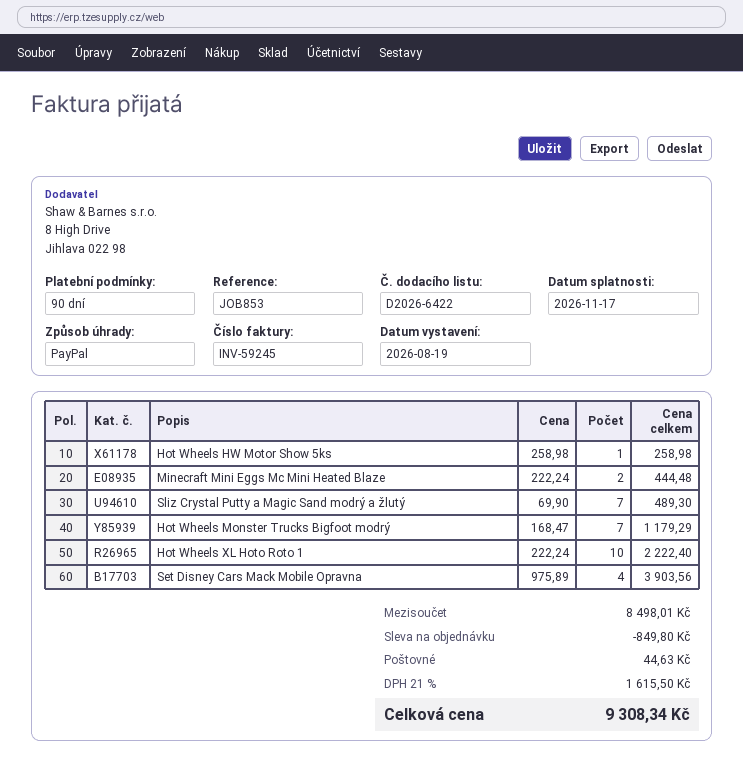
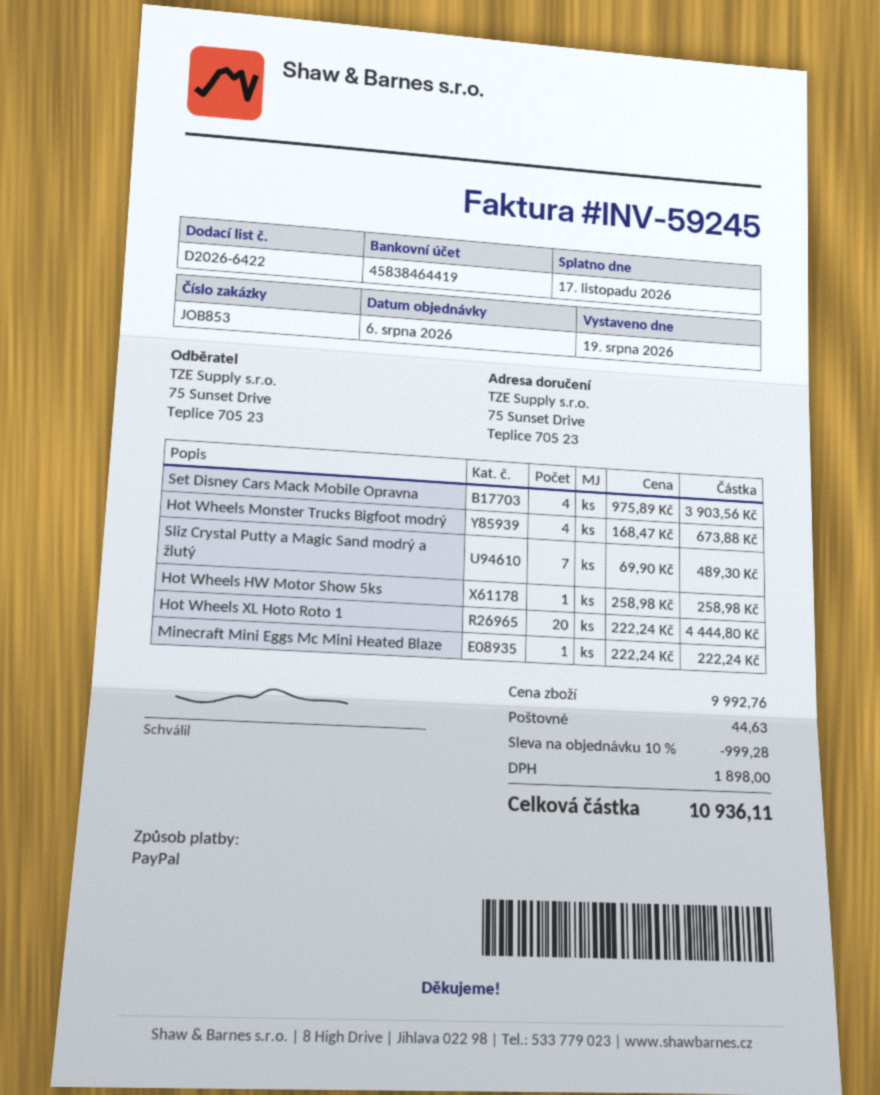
Minecraft Mini Eggs Mc Mini Heated Blaze: 2 x 222.24 = 444.48 -> 1 x 222.24 = 222.24
Hot Wheels Monster Trucks Bigfoot modrý: 7 x 168.47 = 1179.29 -> 4 x 168.47 = 673.88
Hot Wheels XL Hoto Roto 1: 10 x 222.24 = 2222.40 -> 20 x 222.24 = 4444.80
subtotal: 8498.01 -> 9992.76
discount: 849.80 -> 999.28
tax: 1615.50 -> 1898.00
total: 9308.34 -> 10936.11

